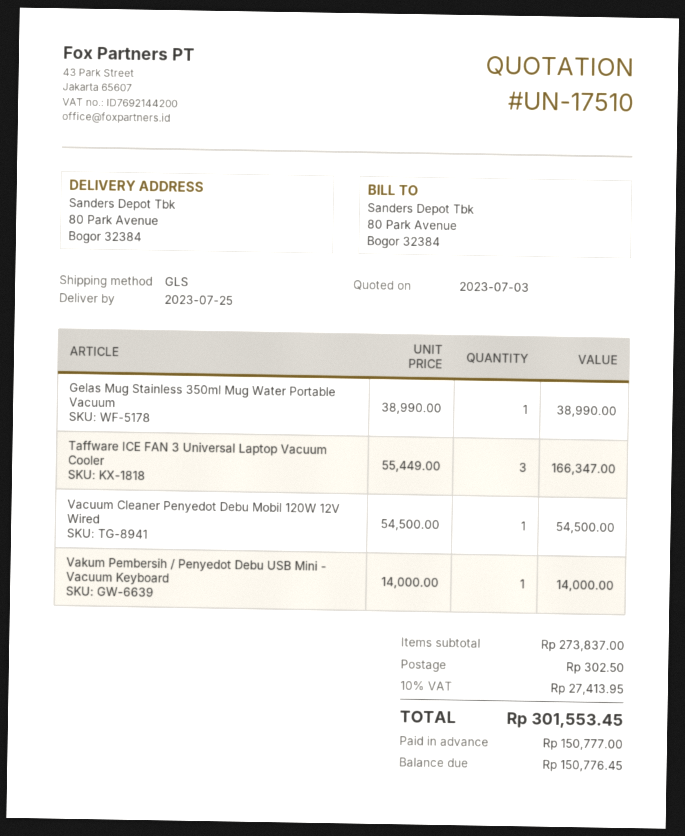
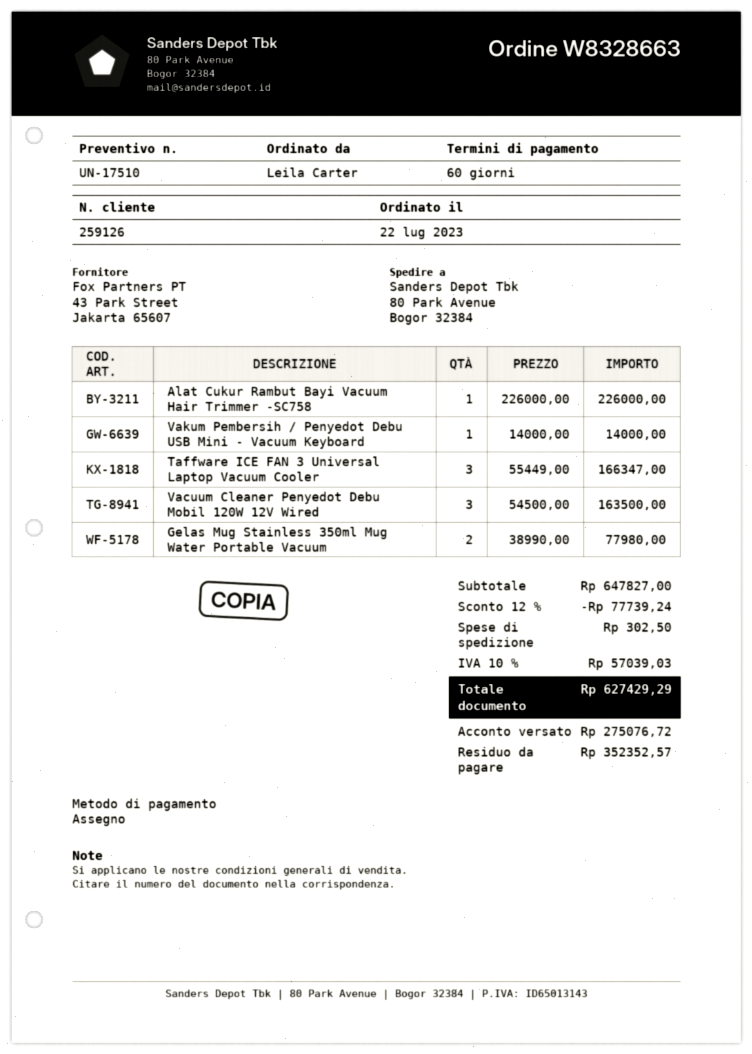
Gelas Mug Stainless 350ml Mug Water Portable Vacuum: 1 x 38990.00 = 38990.00 -> 2 x 38990.00 = 77980.00
Vacuum Cleaner Penyedot Debu Mobil 120W 12V Wired: 1 x 54500.00 = 54500.00 -> 3 x 54500.00 = 163500.00
Alat Cukur Rambut Bayi Vacuum Hair Trimmer -SC758: none -> 1 x 226000.00 = 226000.00
subtotal: 273837.00 -> 647827.00
discount: none -> 12% = 77739.24
tax: 10% = 27413.95 -> 10% = 57039.03
total: 301553.45 -> 627429.29
deposit: 150777.00 -> 275076.72
balance: 150776.45 -> 352352.57

